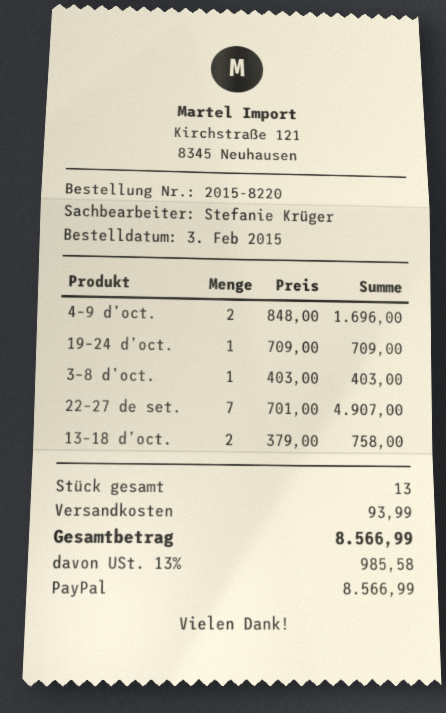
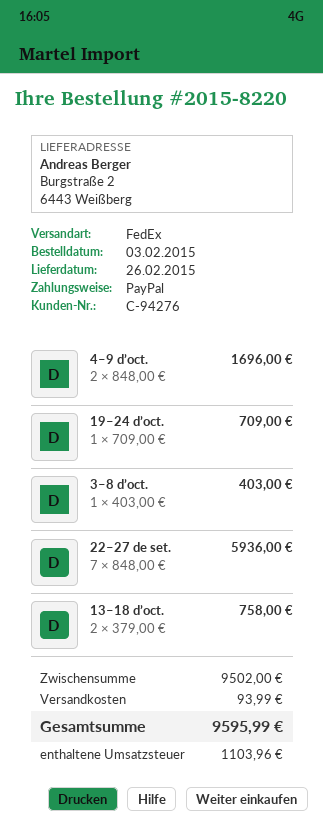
22–27 de set.: 7 x 701.00 = 4907.00 -> 7 x 848.00 = 5936.00
tax: 985.58 -> 1103.96
total: 8566.99 -> 9595.99

